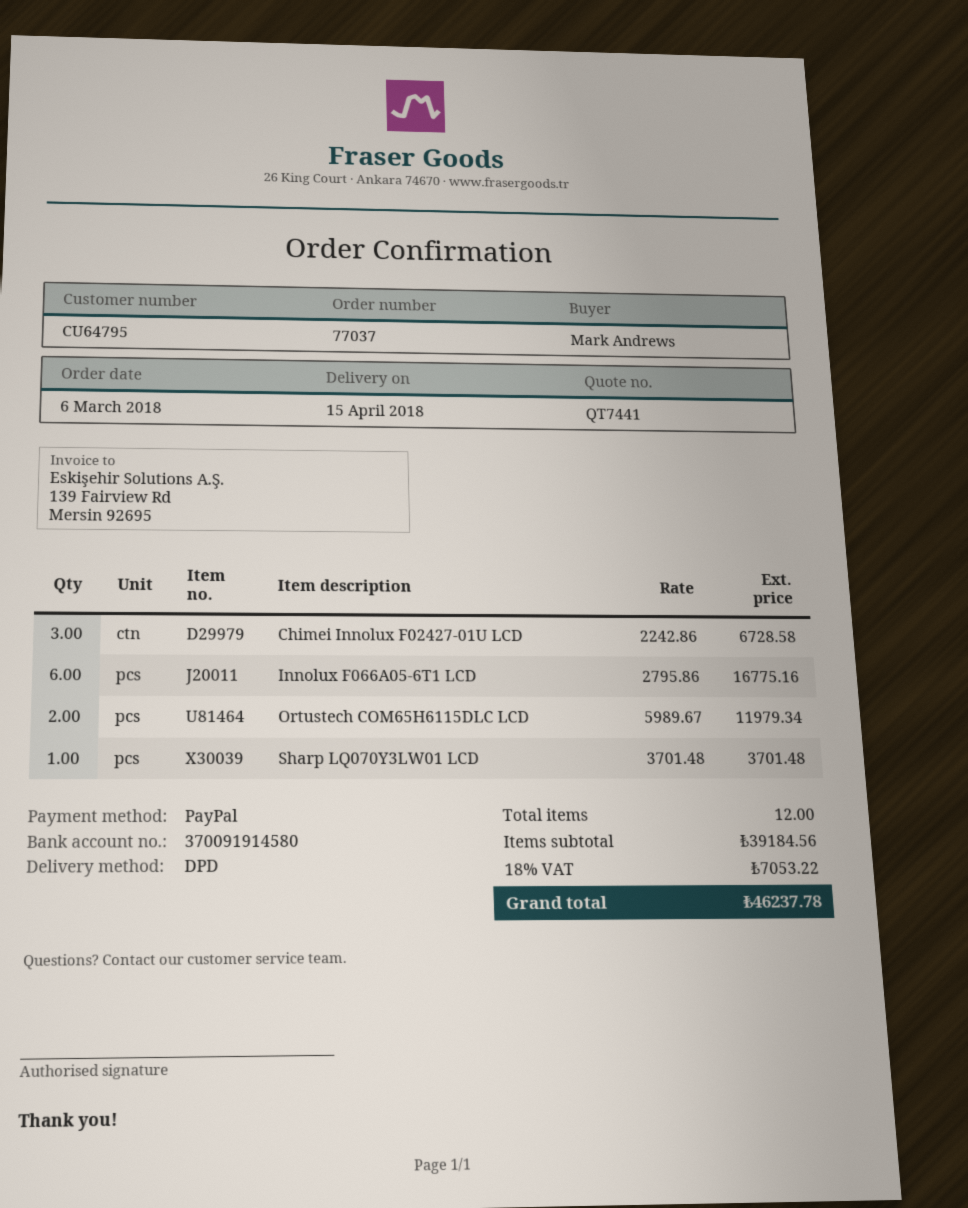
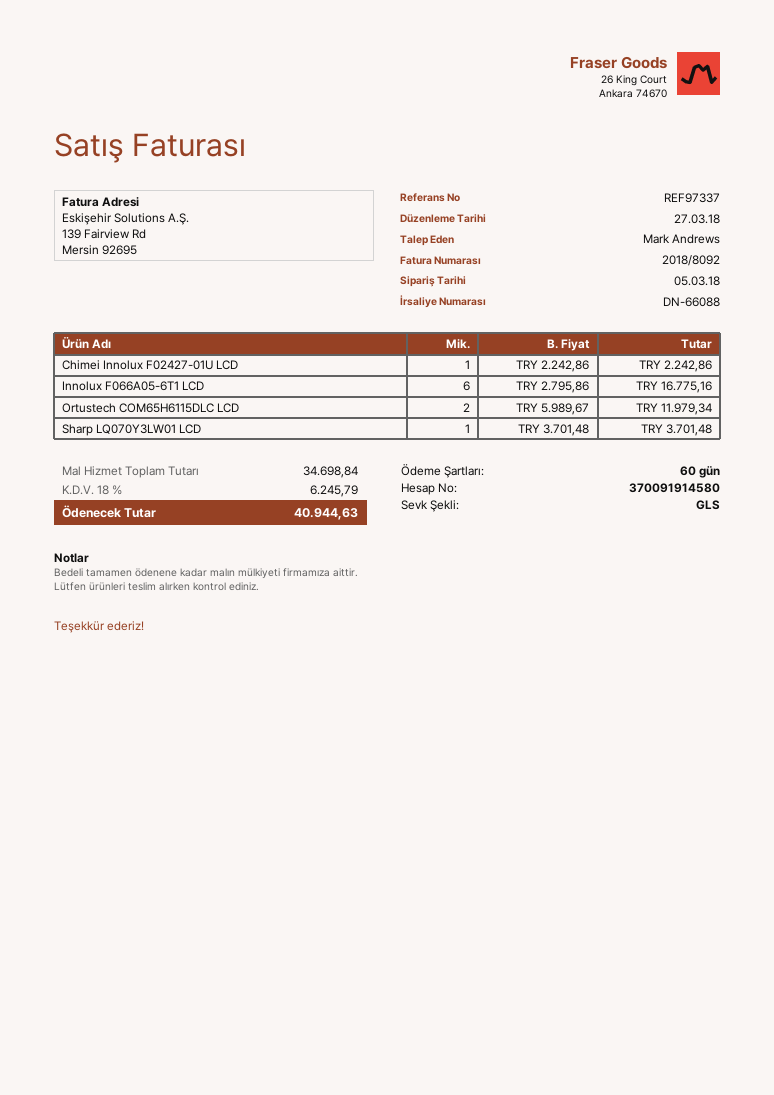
order date: 2018-03-06 -> 2018-03-05
shipping method: DPD -> GLS
Chimei Innolux F02427-01U LCD: 3 x 2242.86 = 6728.58 -> 1 x 2242.86 = 2242.86
subtotal: 39184.56 -> 34698.84
tax: 18% = 7053.22 -> 18% = 6245.79
total: 46237.78 -> 40944.63

